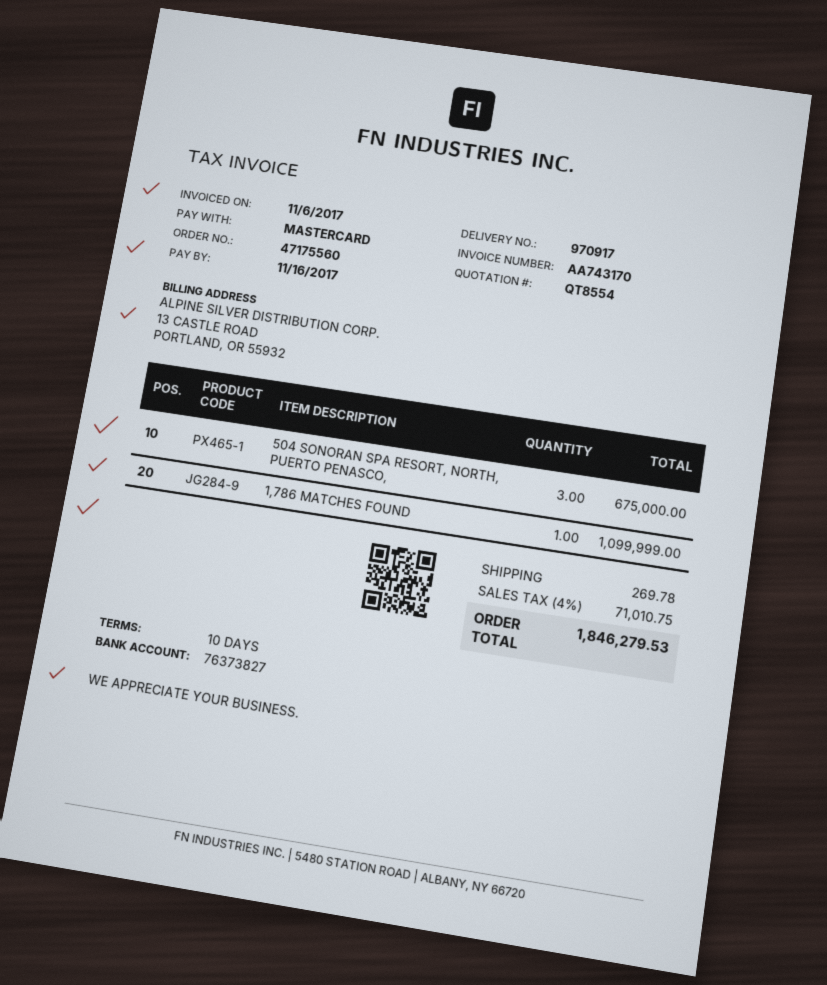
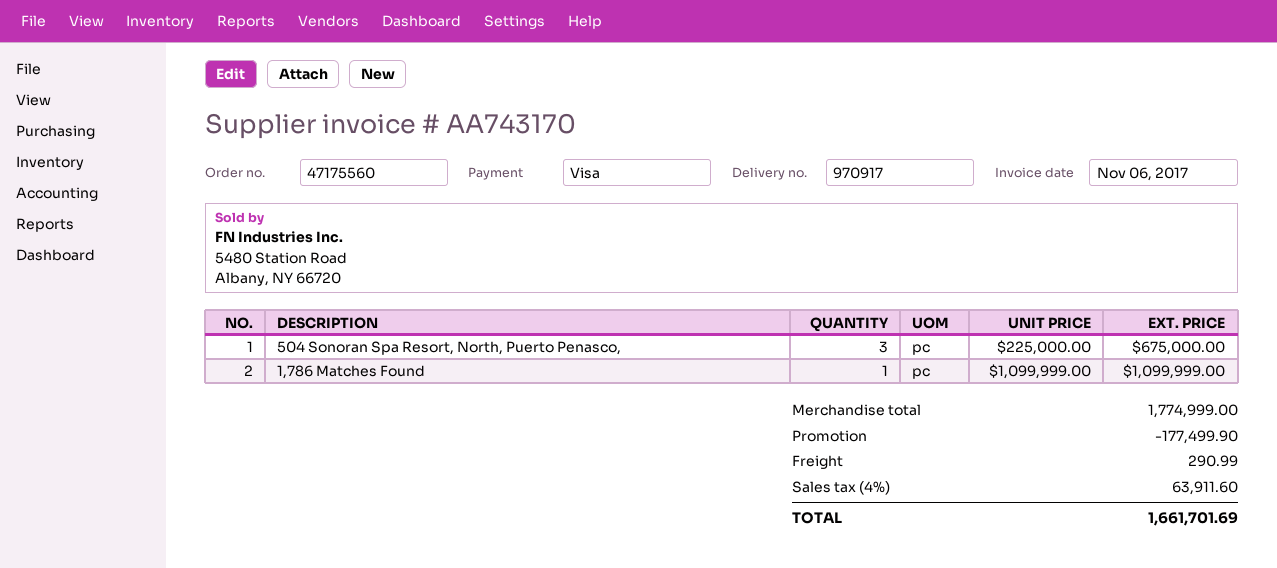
payment method: Mastercard -> Visa
discount: none -> 177499.90
shipping: 269.78 -> 290.99
tax: 4% = 71010.75 -> 4% = 63911.60
total: 1846279.53 -> 1661701.69

